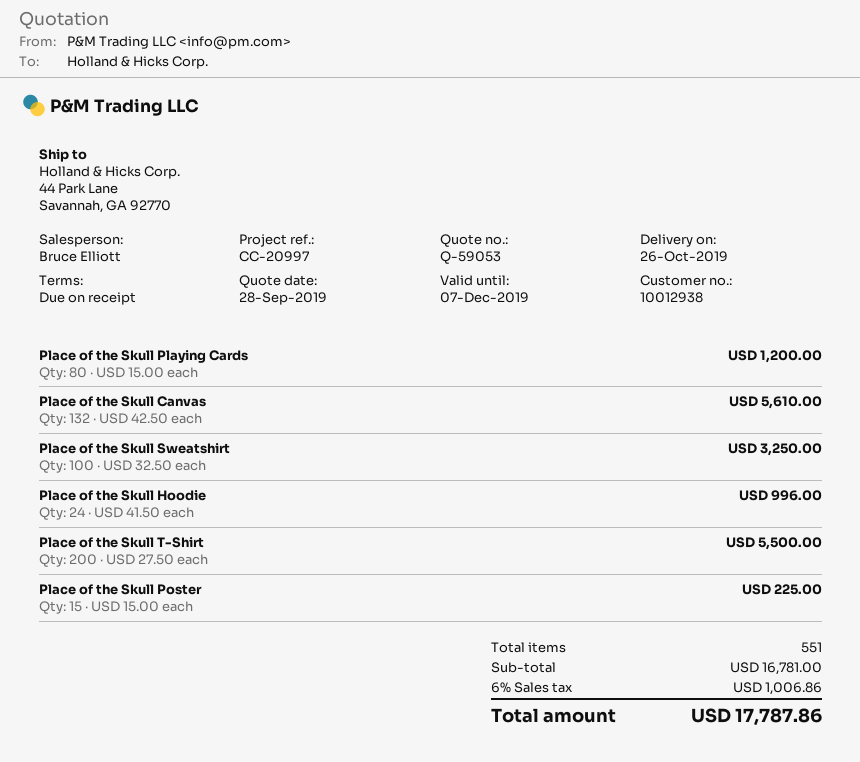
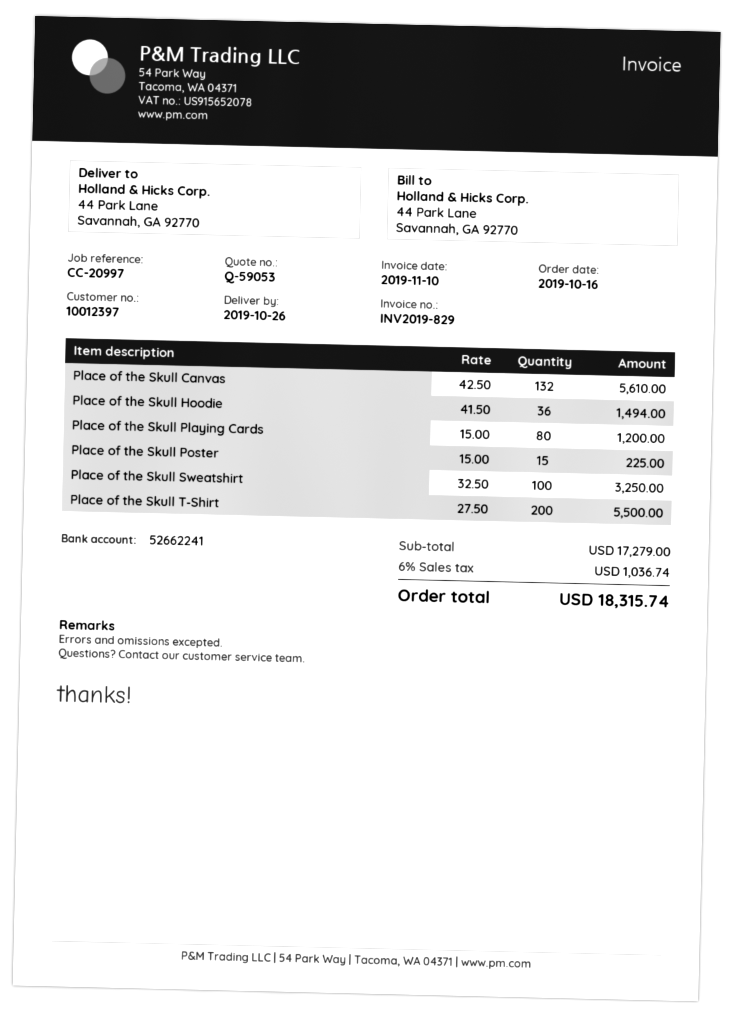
customer number: 10012938 -> 10012397
Place of the Skull Hoodie: 24 x 41.50 = 996.00 -> 36 x 41.50 = 1494.00
subtotal: 16781.00 -> 17279.00
tax: 6% = 1006.86 -> 6% = 1036.74
total: 17787.86 -> 18315.74

